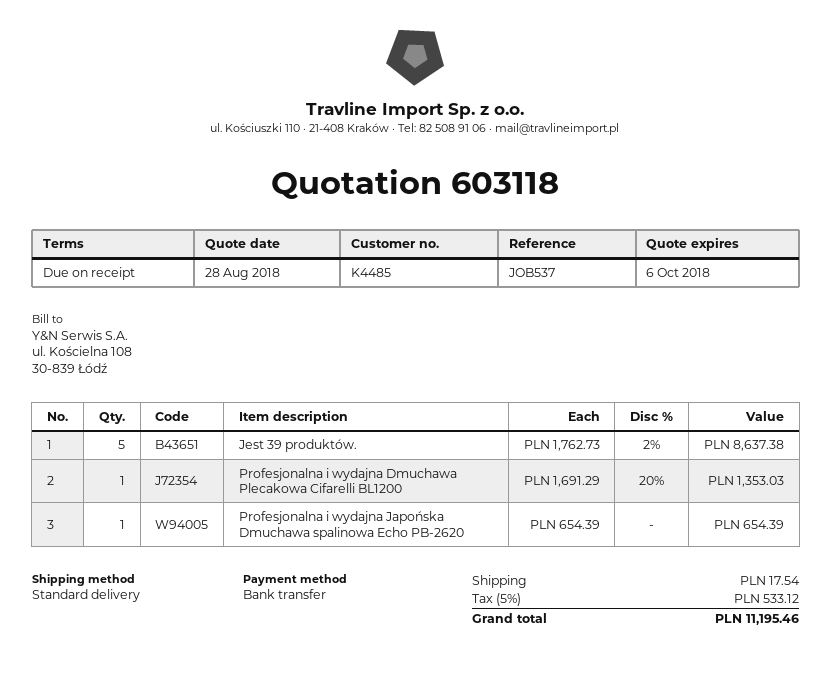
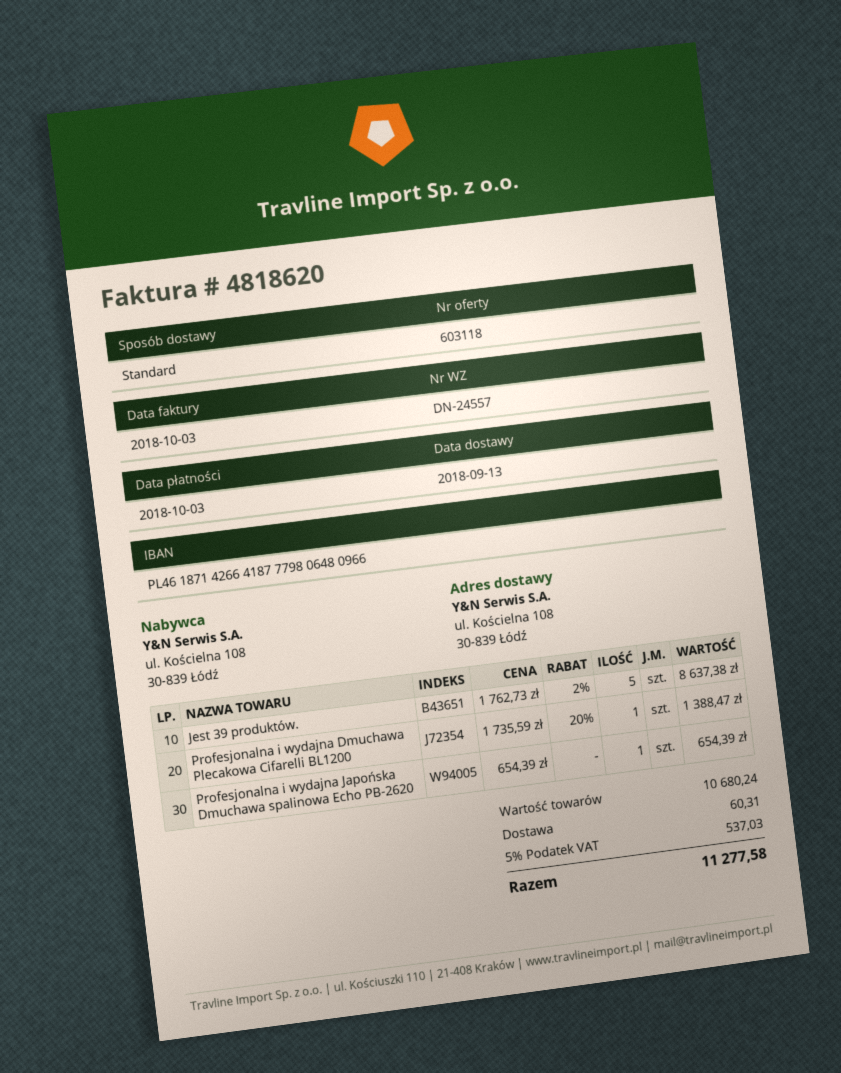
Profesjonalna i wydajna Dmuchawa Plecakowa Cifarelli BL1200: 1 x 1691.29 - 20% = 1353.03 -> 1 x 1735.59 - 20% = 1388.47
shipping: 17.54 -> 60.31
tax: 5% = 533.12 -> 5% = 537.03
total: 11195.46 -> 11277.58

